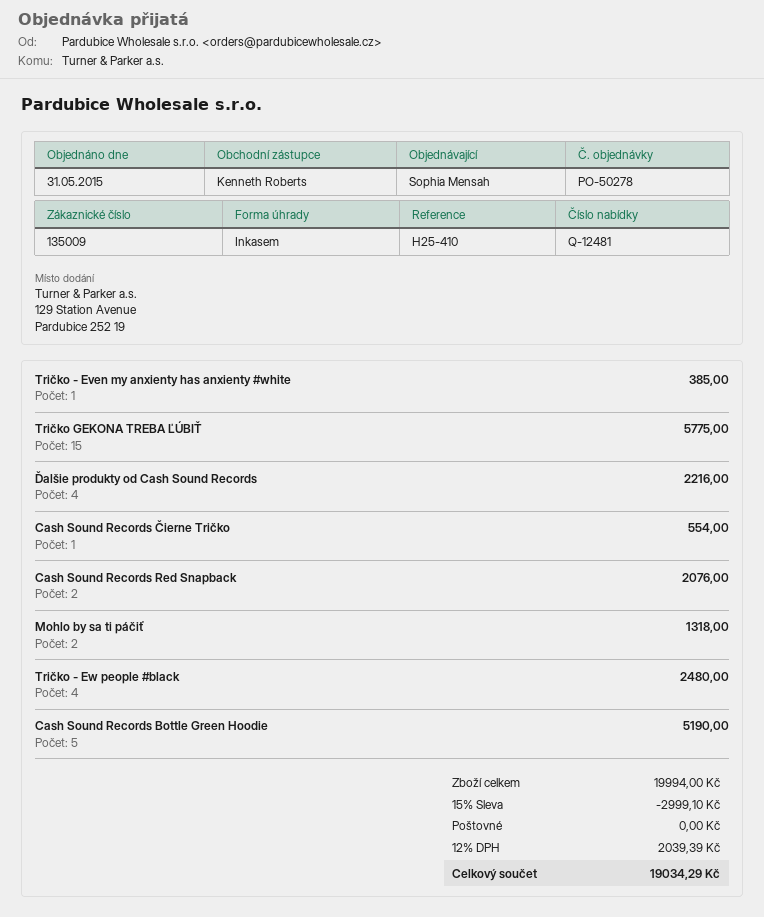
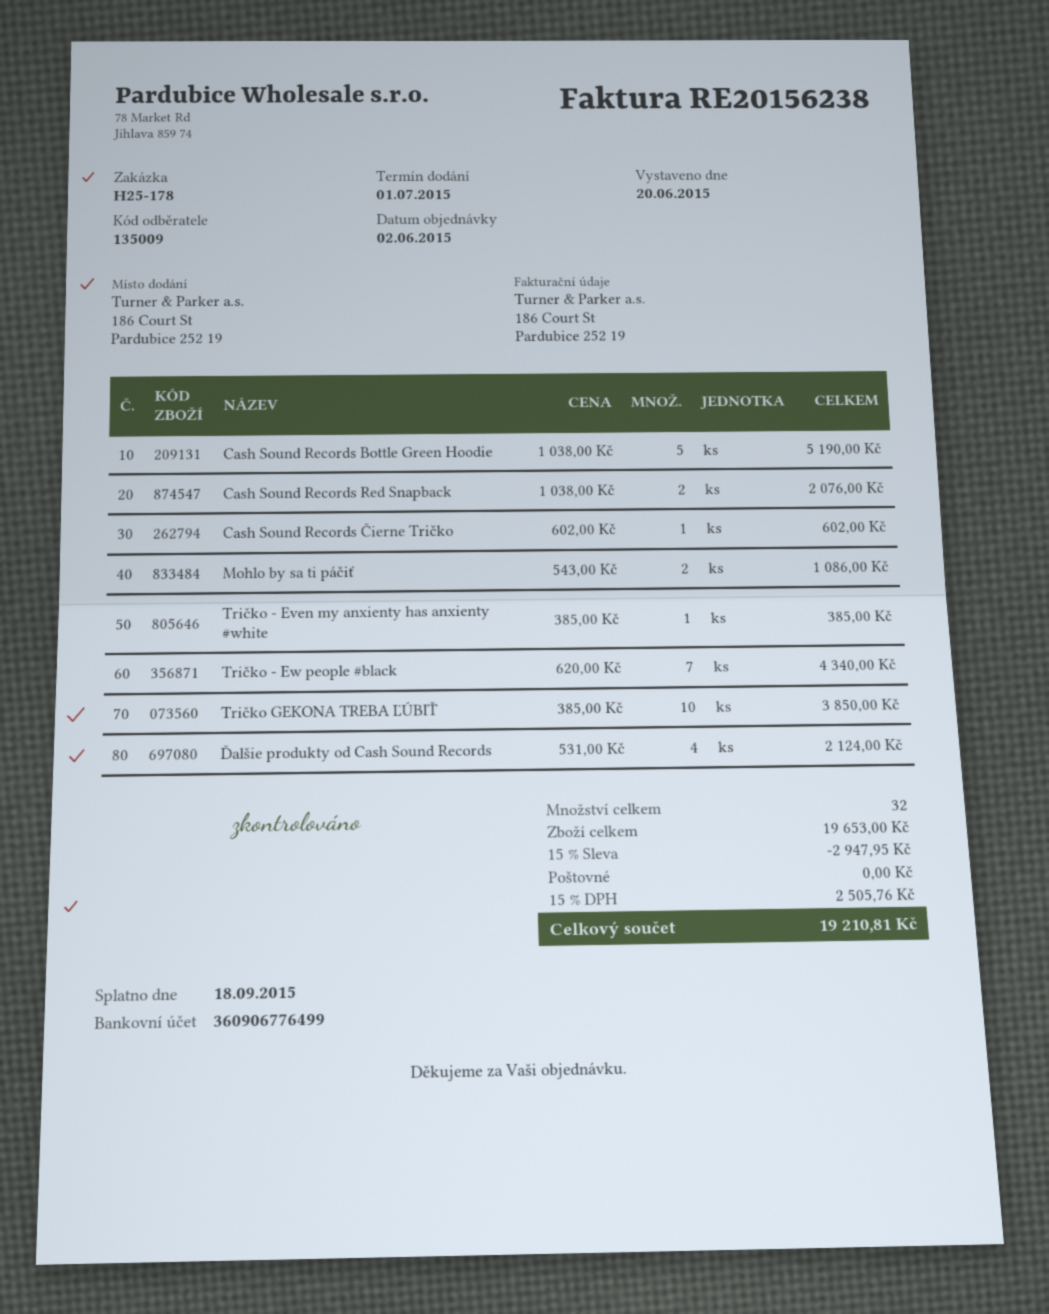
order date: 2015-05-31 -> 2015-06-02
reference: H25-410 -> H25-178
ship to: 129 Station Avenue, Pardubice 252 19 -> 186 Court St, Pardubice 252 19
Tričko GEKONA TREBA ĽÚBIŤ: 15 for 5775.00 -> 10 for 3850.00
Ďalšie produkty od Cash Sound Records: 4 for 2216.00 -> 4 for 2124.00
Cash Sound Records Čierne Tričko: 1 for 554.00 -> 1 for 602.00
Mohlo by sa ti páčiť: 2 for 1318.00 -> 2 for 1086.00
Tričko - Ew people #black: 4 for 2480.00 -> 7 for 4340.00
subtotal: 19994.00 -> 19653.00
discount: 15% = 2999.10 -> 15% = 2947.95
tax: 12% = 2039.39 -> 15% = 2505.76
total: 19034.29 -> 19210.81

